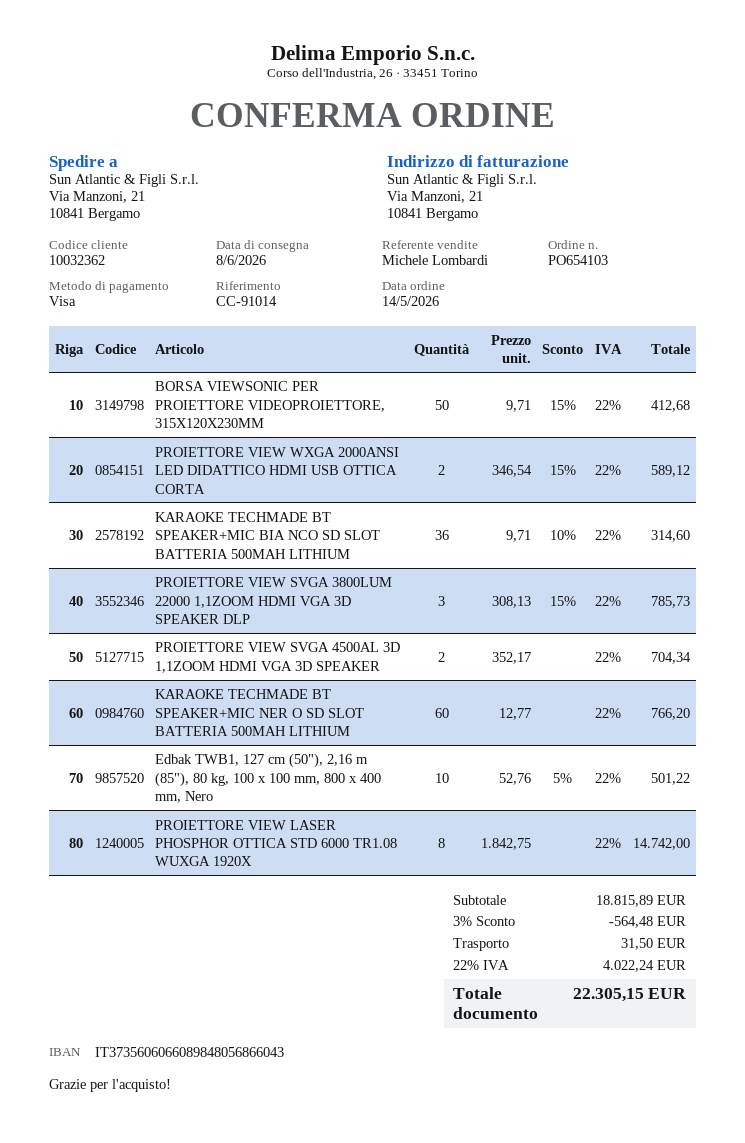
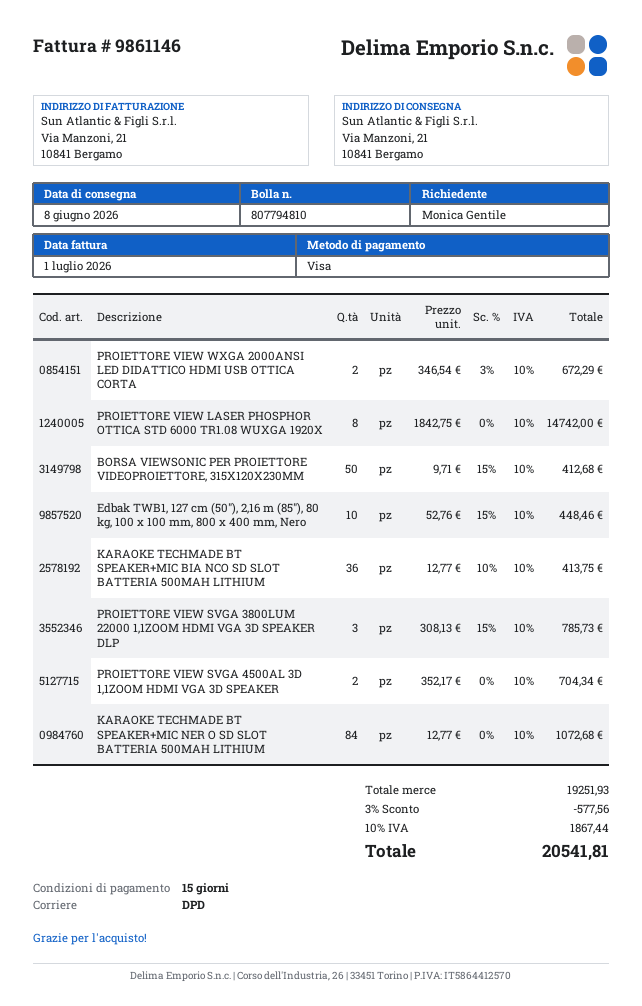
PROIETTORE VIEW WXGA 2000ANSI LED DIDATTICO HDMI USB OTTICA CORTA: 2 x 346.54 - 15% = 589.12 -> 2 x 346.54 - 3% = 672.29
KARAOKE TECHMADE BT SPEAKER+MIC BIA NCO SD SLOT BATTERIA 500MAH LITHIUM: 36 x 9.71 - 10% = 314.60 -> 36 x 12.77 - 10% = 413.75
KARAOKE TECHMADE BT SPEAKER+MIC NER O SD SLOT BATTERIA 500MAH LITHIUM: 60 x 12.77 = 766.20 -> 84 x 12.77 = 1072.68
Edbak TWB1, 127 cm (50"), 2,16 m (85"), 80 kg, 100 x 100 mm, 800 x 400 mm, Nero: 10 x 52.76 - 5% = 501.22 -> 10 x 52.76 - 15% = 448.46
subtotal: 18815.89 -> 19251.93
discount: 3% = 564.48 -> 3% = 577.56
shipping: 31.50 -> none
tax: 22% = 4022.24 -> 10% = 1867.44
total: 22305.15 -> 20541.81

